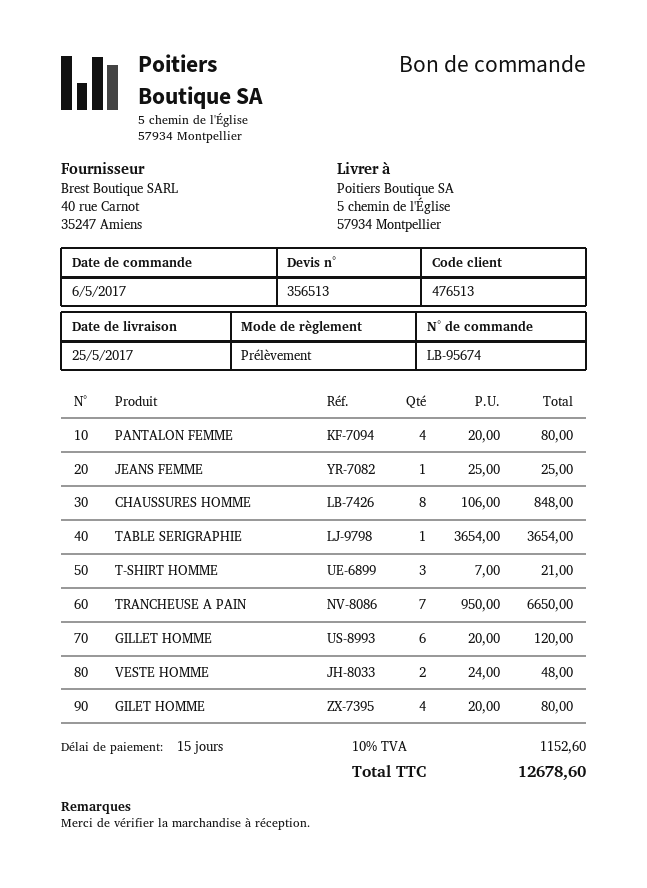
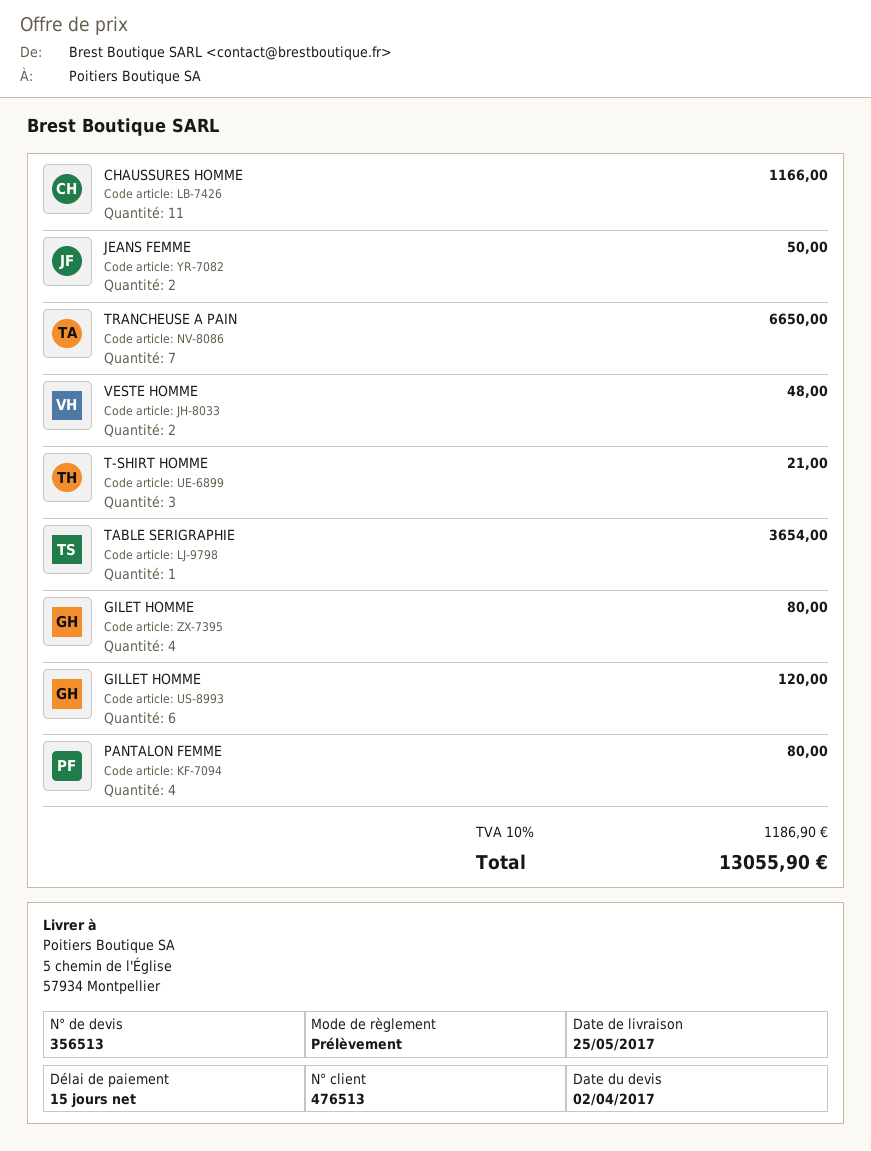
JEANS FEMME: 1 for 25.00 -> 2 for 50.00
CHAUSSURES HOMME: 8 for 848.00 -> 11 for 1166.00
tax: 10% = 1152.60 -> 10% = 1186.90
total: 12678.60 -> 13055.90

